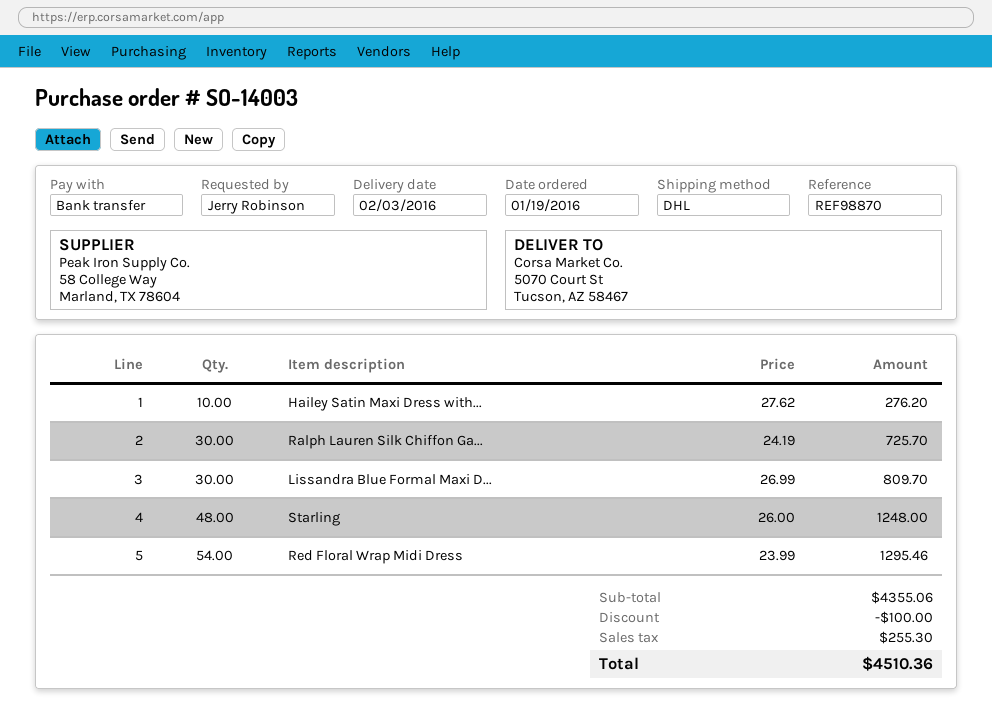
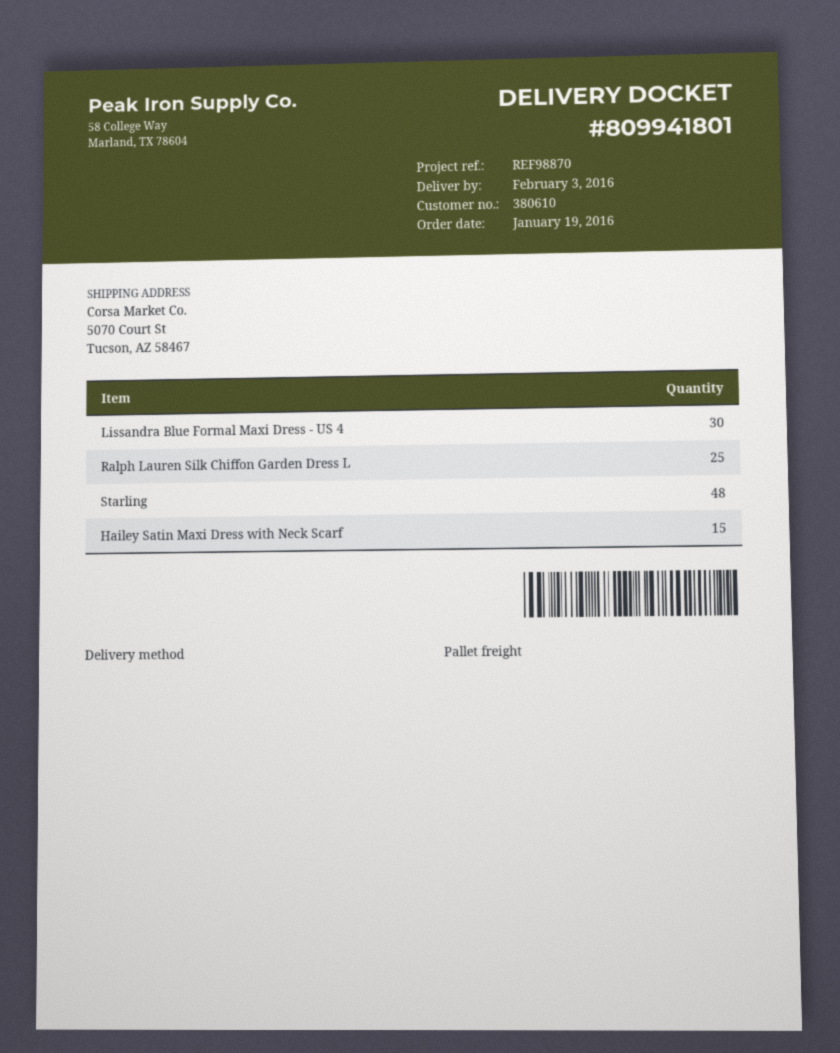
shipping method: DHL -> pallet freight
Hailey Satin Maxi Dress with...: 10 -> 15
Ralph Lauren Silk Chiffon Ga...: 30 -> 25
Red Floral Wrap Midi Dress: 54 -> none

